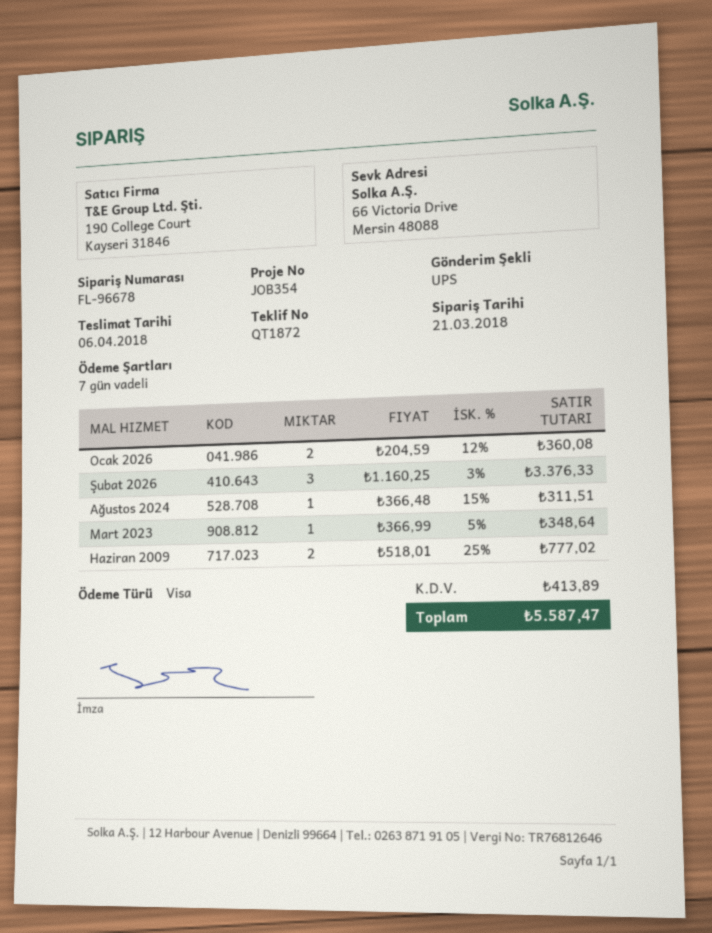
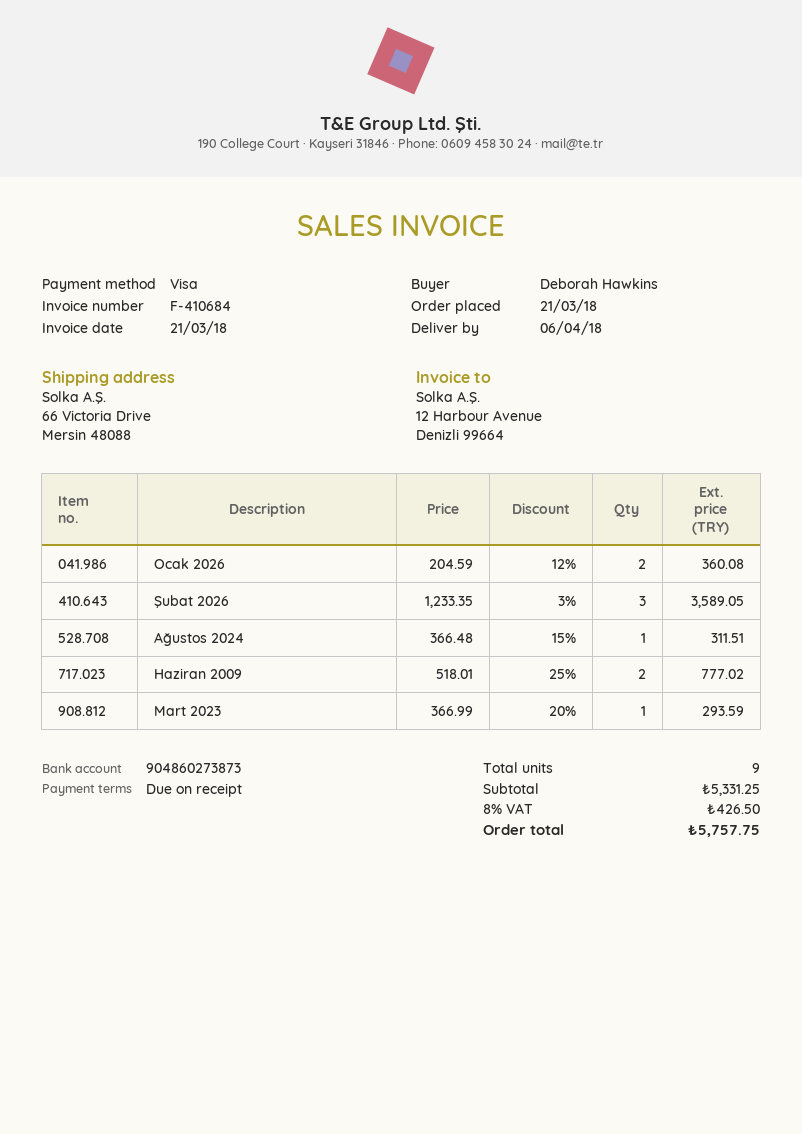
payment terms: 7 days -> on receipt
Şubat 2026: 3 x 1160.25 - 3% = 3376.33 -> 3 x 1233.35 - 3% = 3589.05
Mart 2023: 1 x 366.99 - 5% = 348.64 -> 1 x 366.99 - 20% = 293.59
tax: 413.89 -> 426.50
total: 5587.47 -> 5757.75

